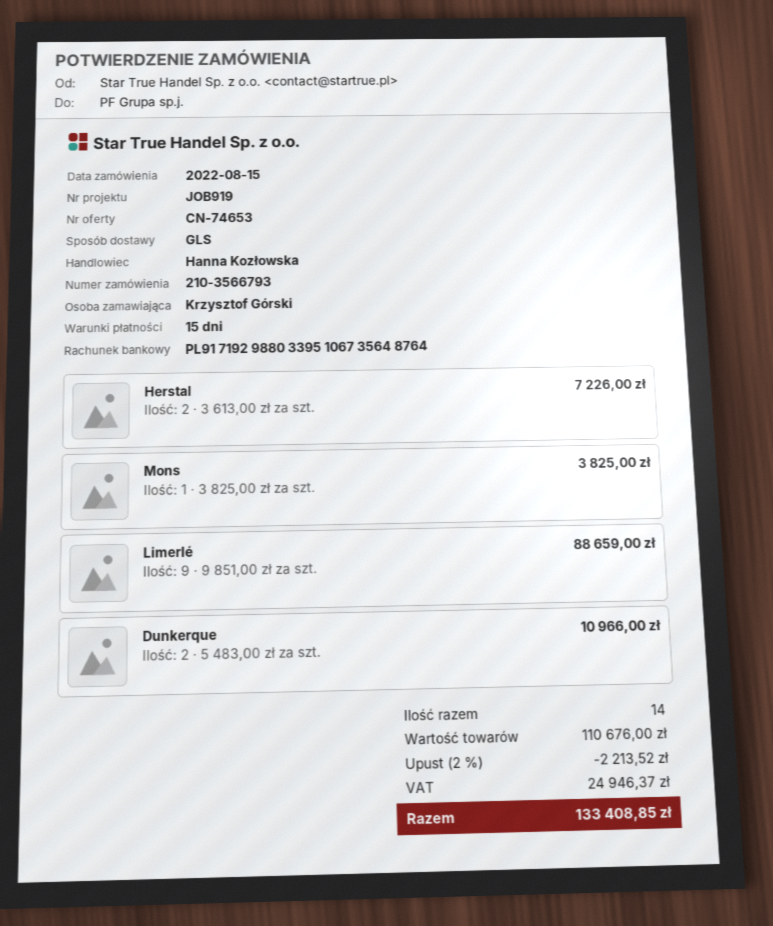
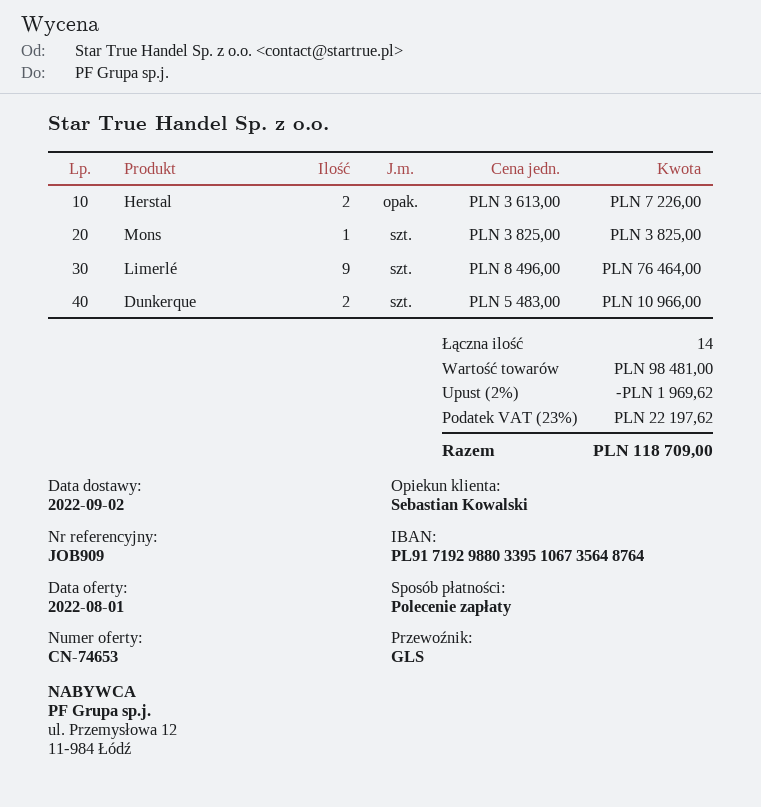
reference: JOB919 -> JOB909
sales rep: Hanna Kozłowska -> Sebastian Kowalski
Limerlé: 9 x 9851.00 = 88659.00 -> 9 x 8496.00 = 76464.00
subtotal: 110676.00 -> 98481.00
discount: 2% = 2213.52 -> 2% = 1969.62
tax: 24946.37 -> 22197.62
total: 133408.85 -> 118709.00

